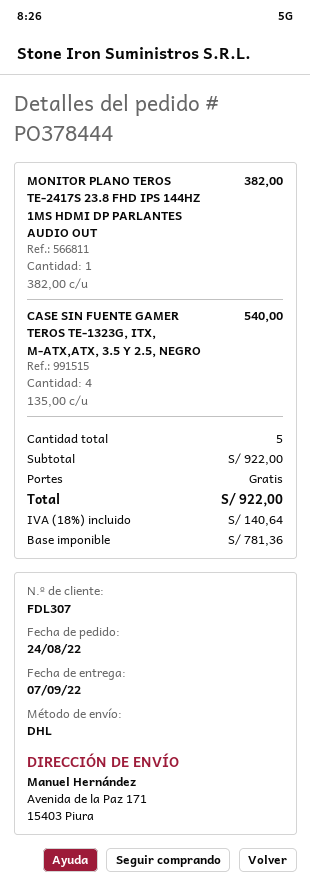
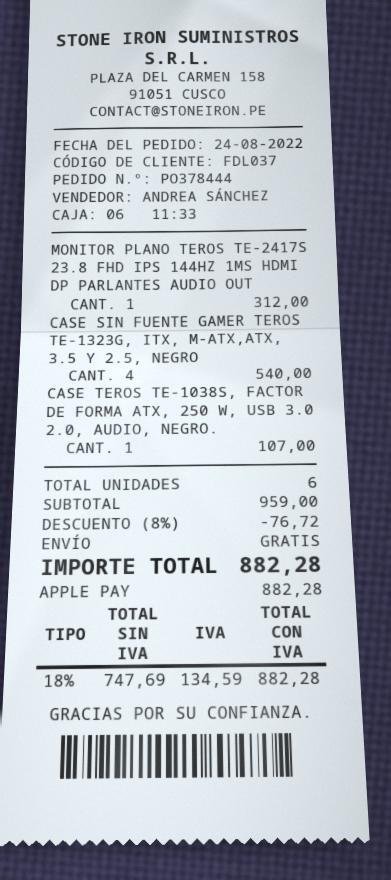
customer number: FDL307 -> FDL037
MONITOR PLANO TEROS TE-2417S 23.8 FHD IPS 144HZ 1MS HDMI DP PARLANTES AUDIO OUT: 1 for 382.00 -> 1 for 312.00
CASE TEROS TE-1038S, FACTOR DE FORMA ATX, 250 W, USB 3.0 2.0, AUDIO, NEGRO.: none -> 1 for 107.00
total quantity: 5 -> 6
subtotal: 922.00 -> 959.00
discount: none -> 8% = 76.72
net: 781.36 -> 747.69
tax: 18% = 140.64 -> 18% = 134.59
total: 922.00 -> 882.28

